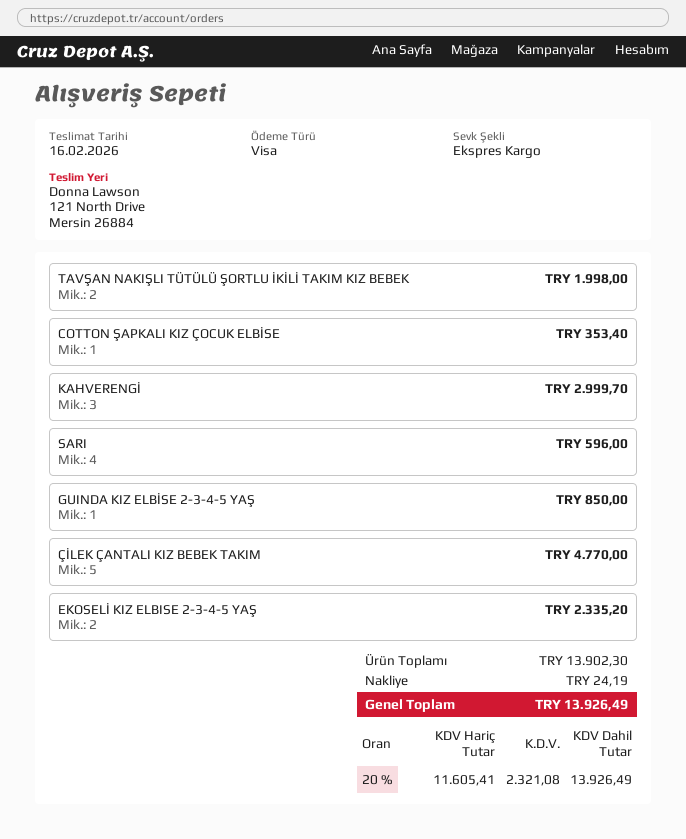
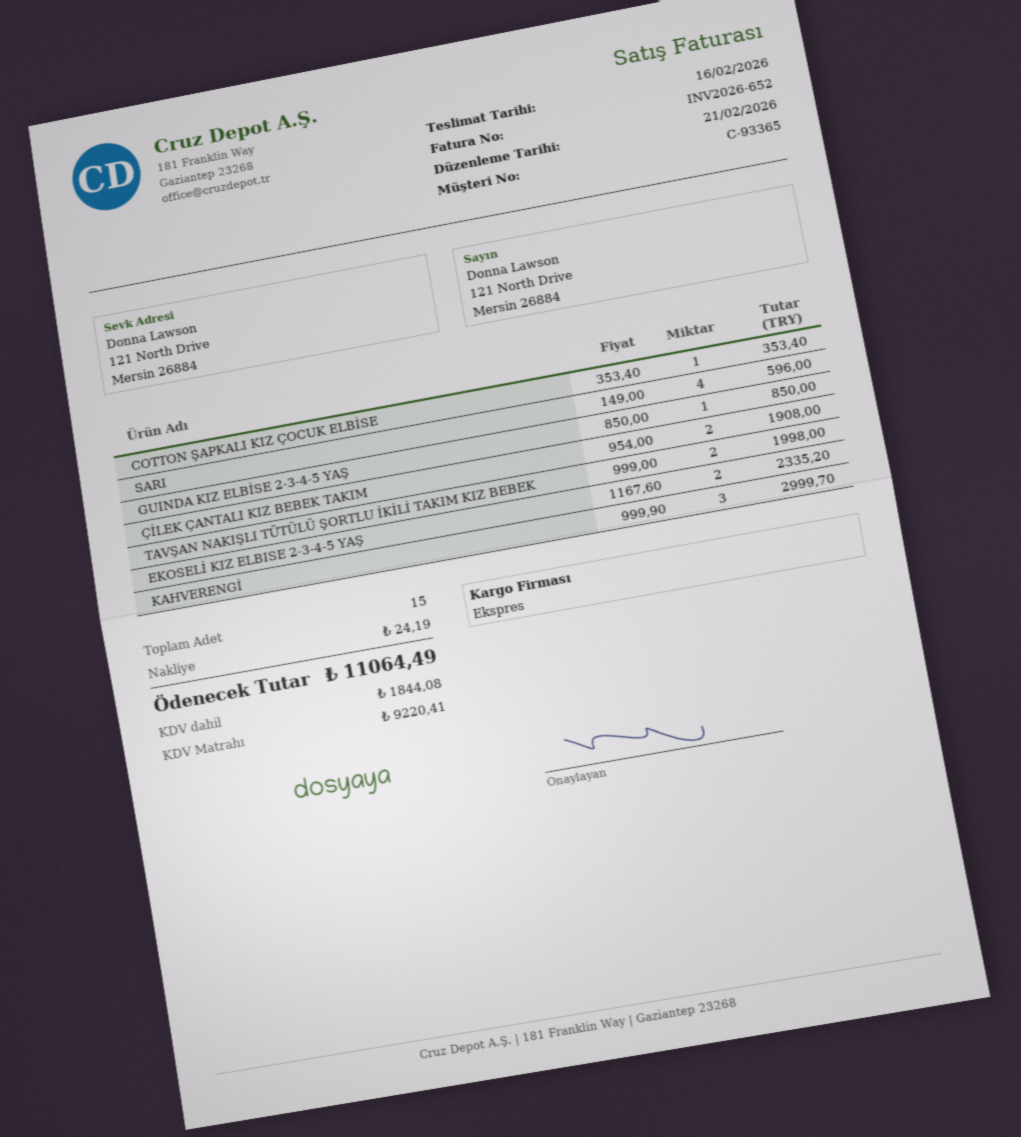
ÇİLEK ÇANTALI KIZ BEBEK TAKIM: 5 for 4770.00 -> 2 for 1908.00
net: 11605.41 -> 9220.41
tax: 2321.08 -> 1844.08
total: 13926.49 -> 11064.49

